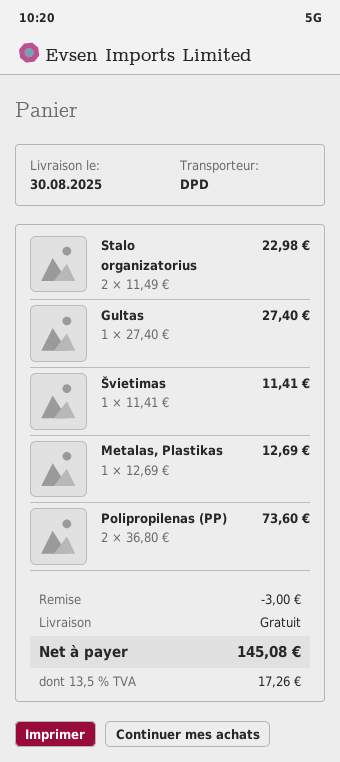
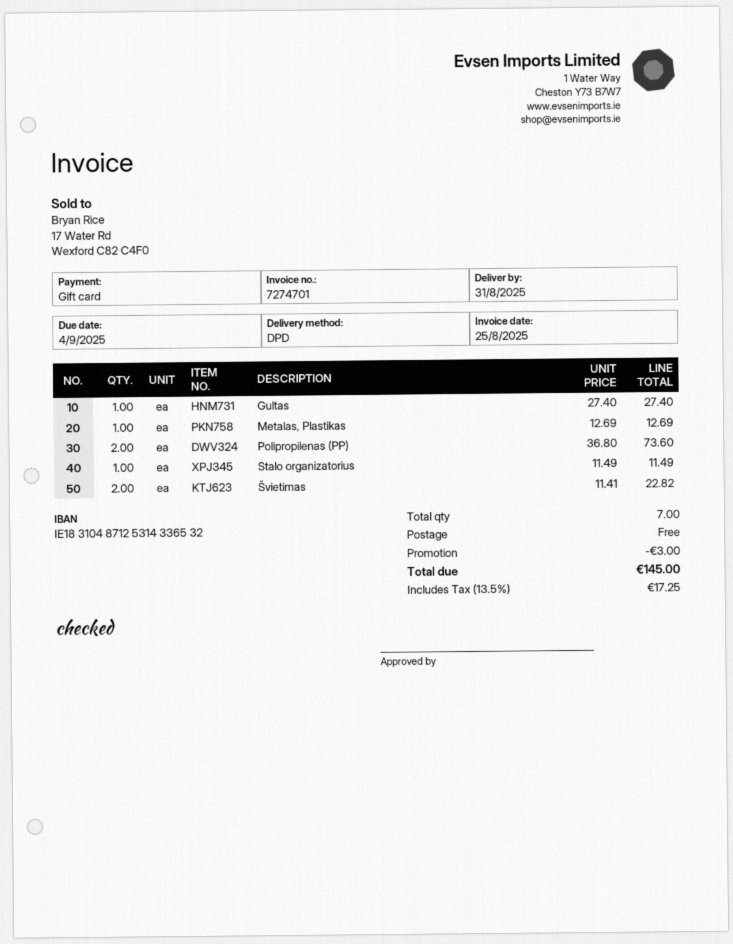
delivery date: 2025-08-30 -> 2025-08-31
Stalo organizatorius: 2 x 11.49 = 22.98 -> 1 x 11.49 = 11.49
Švietimas: 1 x 11.41 = 11.41 -> 2 x 11.41 = 22.82
tax: 13.5% = 17.26 -> 13.5% = 17.25
total: 145.08 -> 145.00

